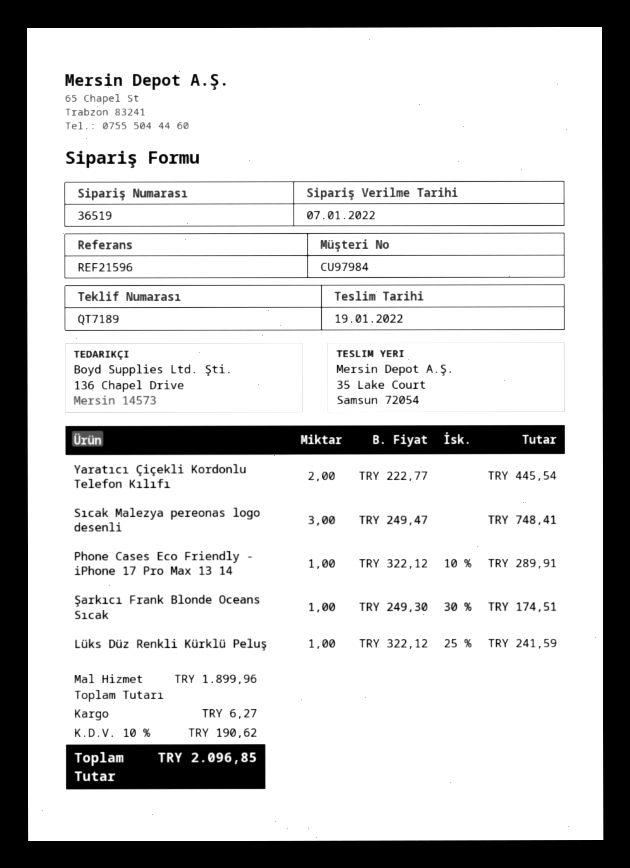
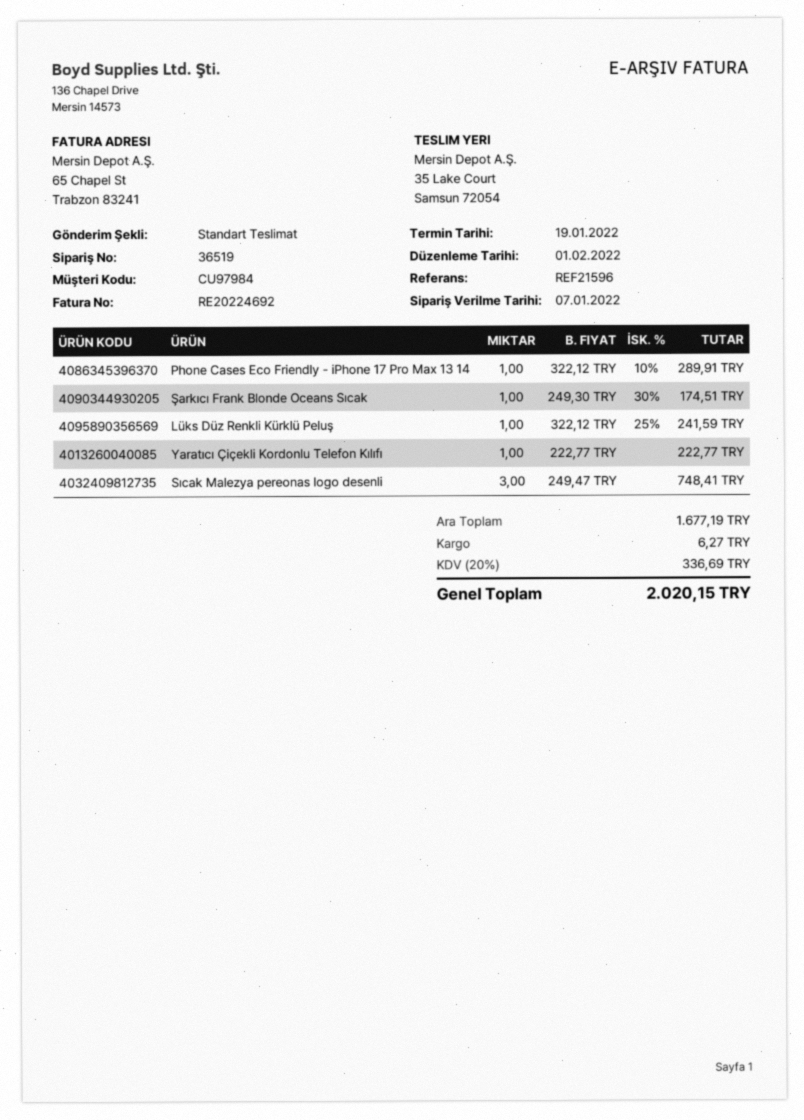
Yaratıcı Çiçekli Kordonlu Telefon Kılıfı: 2 x 222.77 = 445.54 -> 1 x 222.77 = 222.77
subtotal: 1899.96 -> 1677.19
tax: 10% = 190.62 -> 20% = 336.69
total: 2096.85 -> 2020.15

